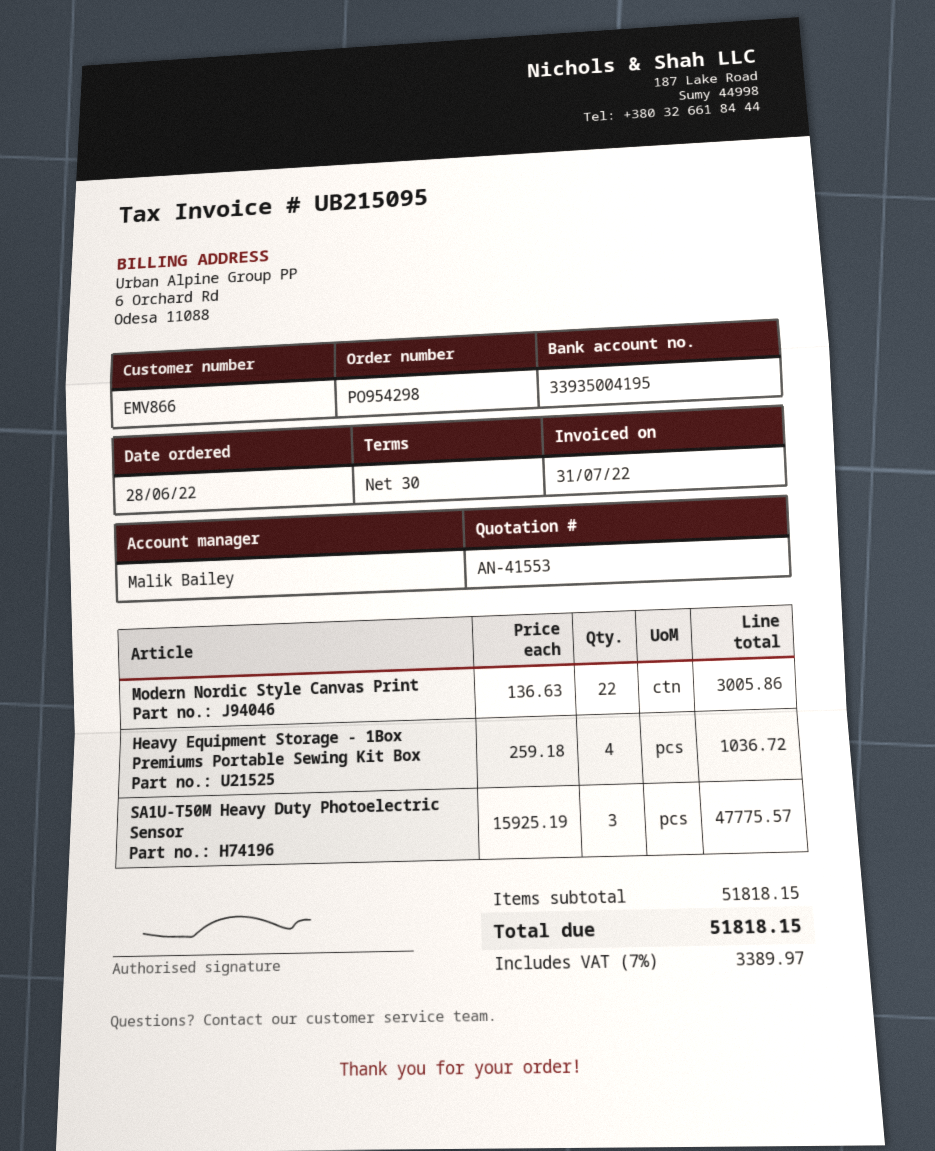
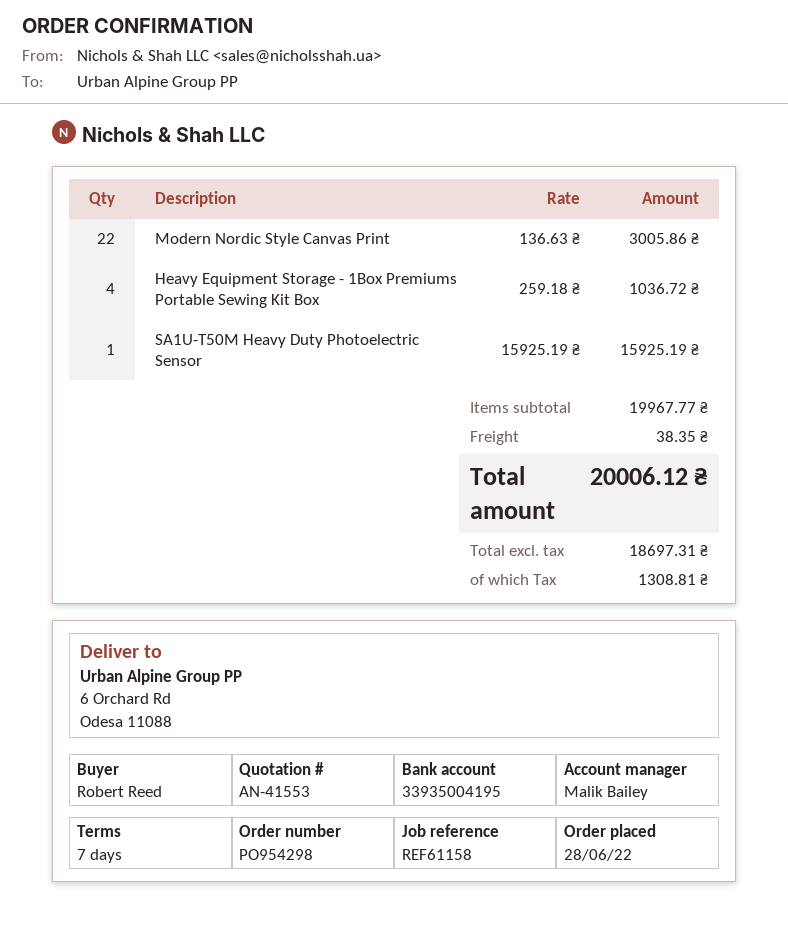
payment terms: 30 days -> 7 days
SA1U-T50M Heavy Duty Photoelectric Sensor: 3 x 15925.19 = 47775.57 -> 1 x 15925.19 = 15925.19
subtotal: 51818.15 -> 19967.77
shipping: none -> 38.35
tax: 3389.97 -> 1308.81
total: 51818.15 -> 20006.12

